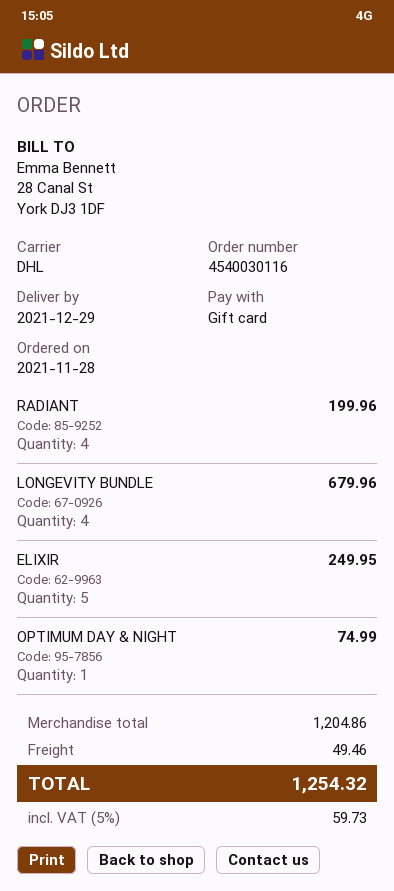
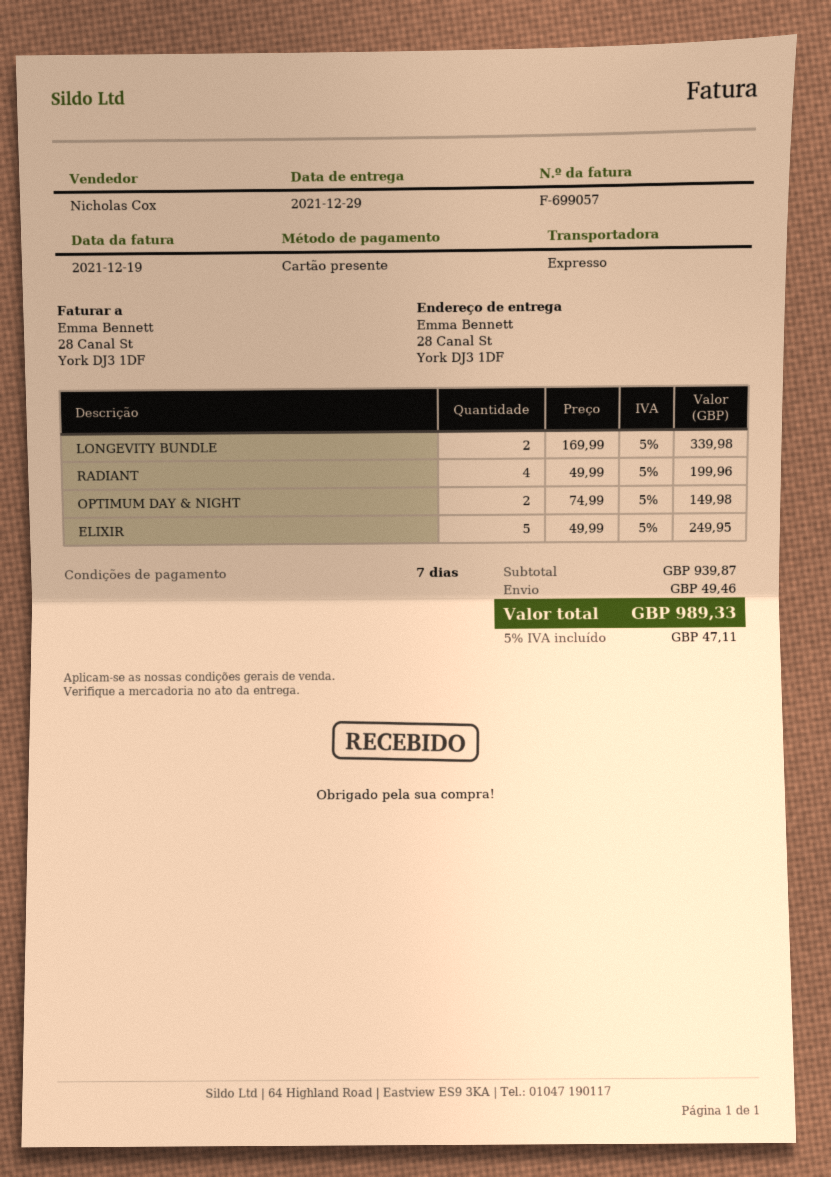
shipping method: DHL -> express
LONGEVITY BUNDLE: 4 for 679.96 -> 2 for 339.98
OPTIMUM DAY & NIGHT: 1 for 74.99 -> 2 for 149.98
subtotal: 1204.86 -> 939.87
tax: 5% = 59.73 -> 5% = 47.11
total: 1254.32 -> 989.33

